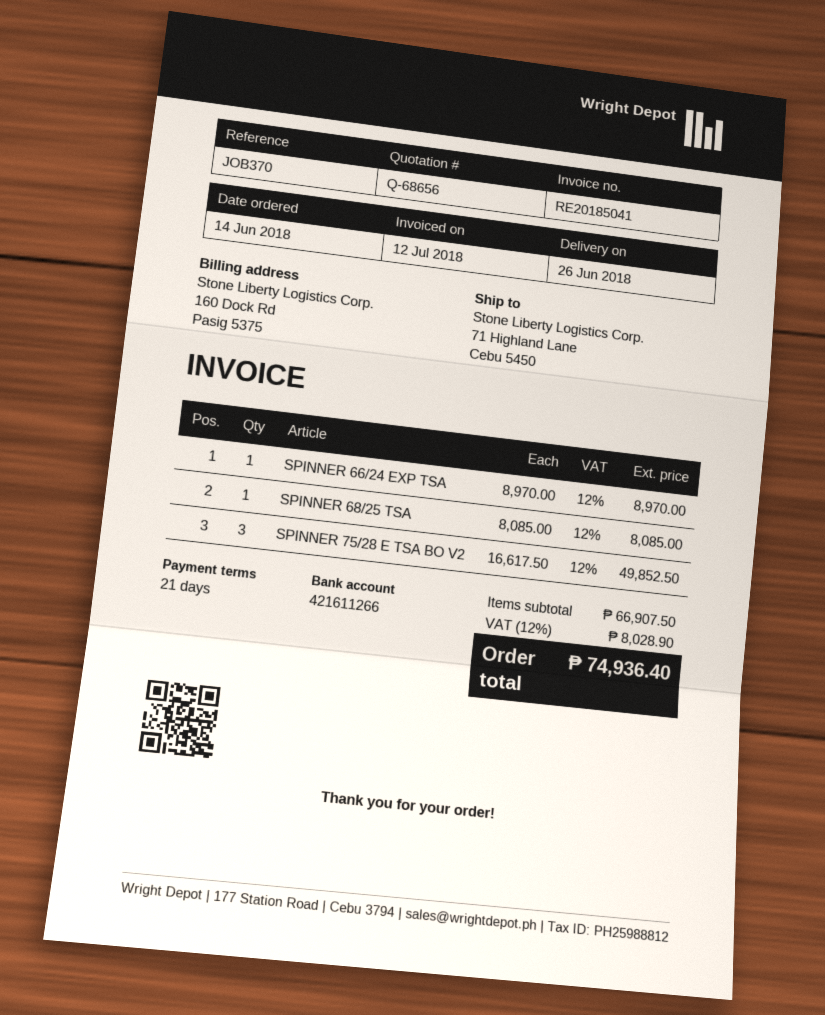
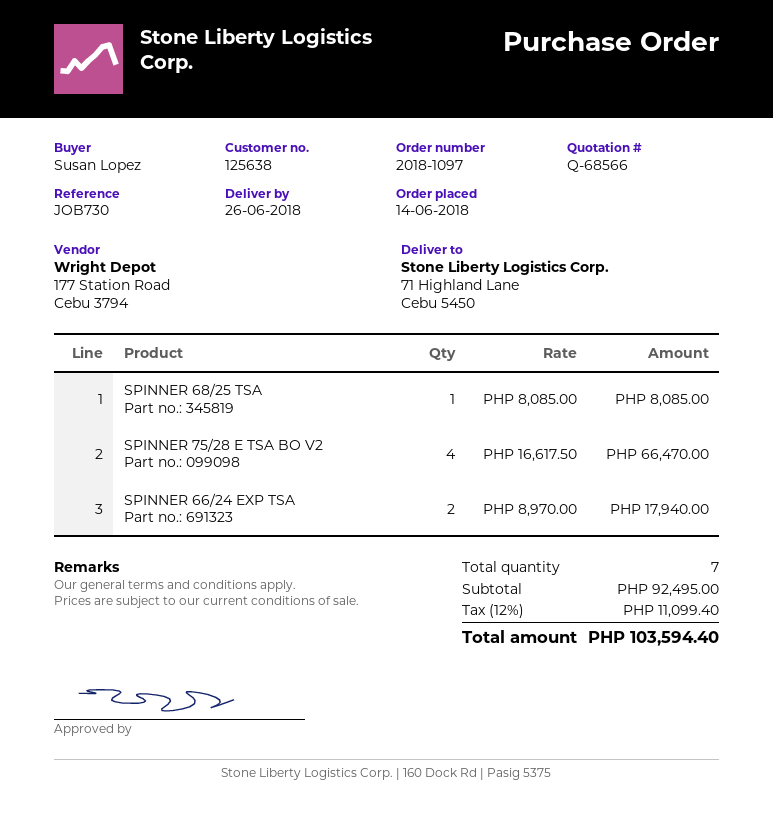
quote number: Q-68656 -> Q-68566
reference: JOB370 -> JOB730
SPINNER 66/24 EXP TSA: 1 x 8970.00 = 8970.00 -> 2 x 8970.00 = 17940.00
SPINNER 75/28 E TSA BO V2: 3 x 16617.50 = 49852.50 -> 4 x 16617.50 = 66470.00
subtotal: 66907.50 -> 92495.00
tax: 12% = 8028.90 -> 12% = 11099.40
total: 74936.40 -> 103594.40

